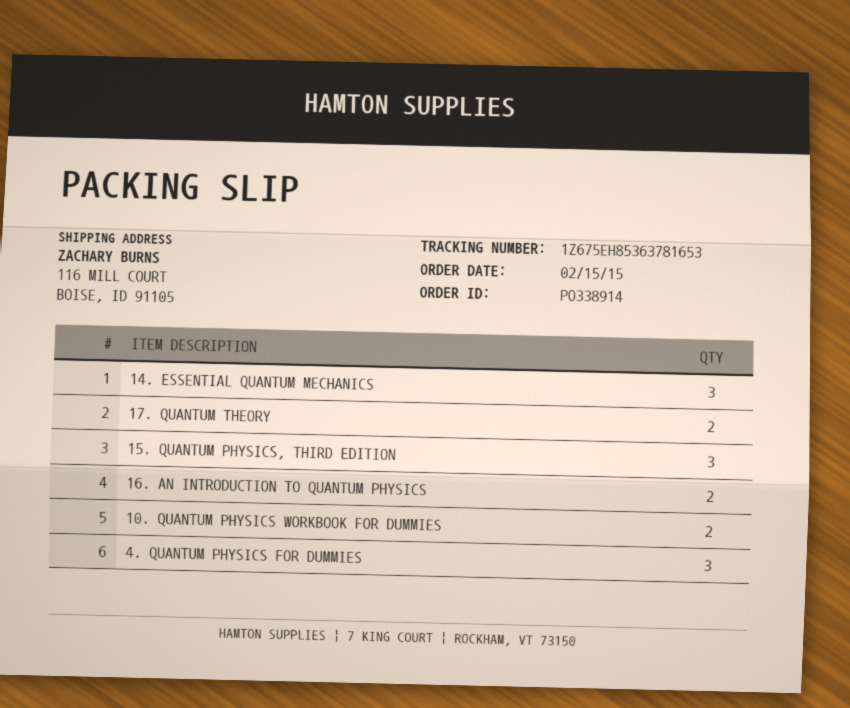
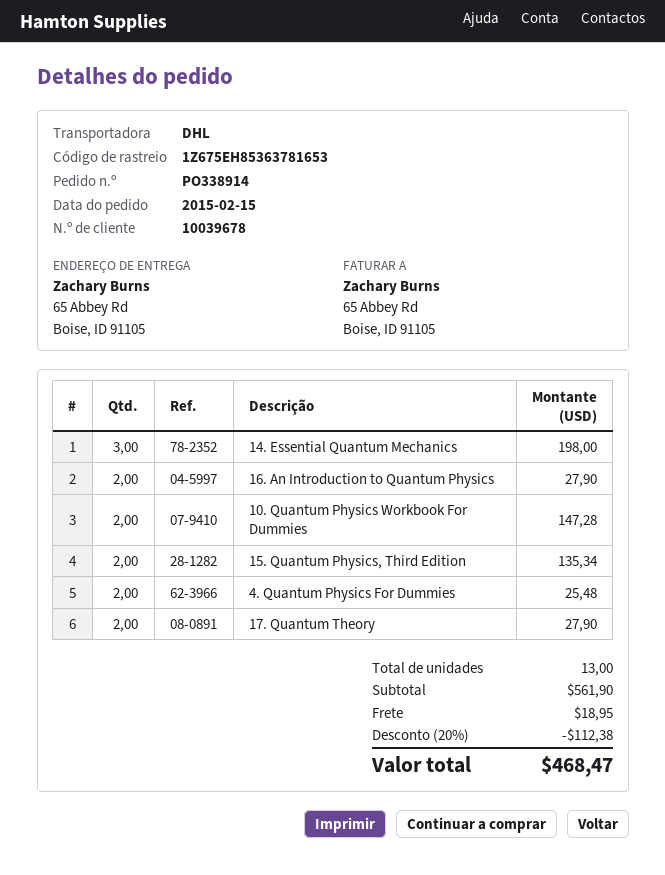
ship to: 116 MILL COURT, BOISE, ID 91105 -> 65 Abbey Rd, Boise, ID 91105
15. QUANTUM PHYSICS, THIRD EDITION: 3 -> 2
4. QUANTUM PHYSICS FOR DUMMIES: 3 -> 2

